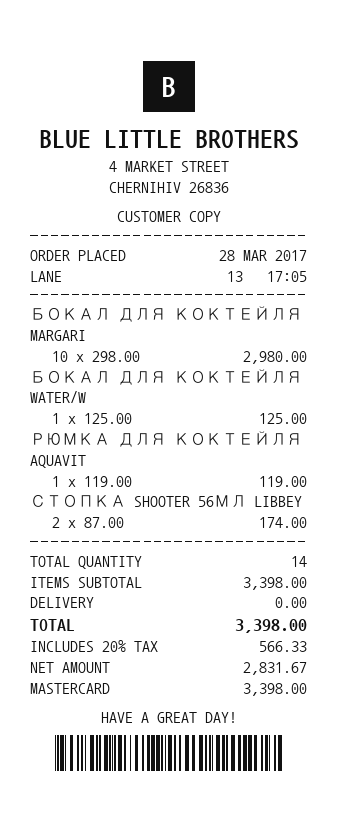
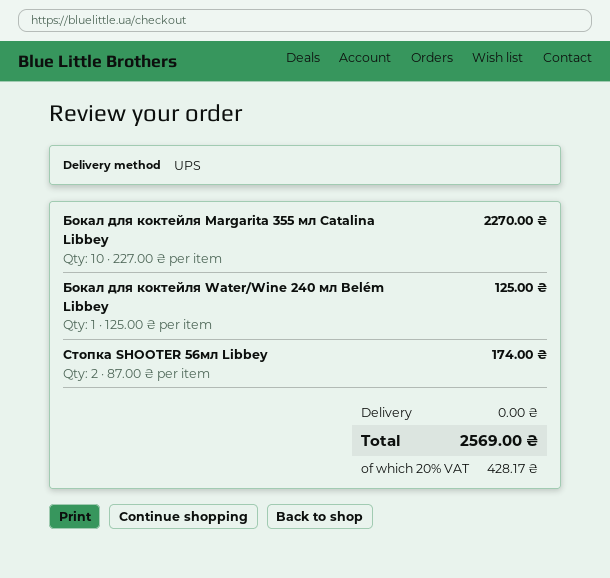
БОКАЛ ДЛЯ КОКТЕЙЛЯ MARGARI: 10 x 298.00 = 2980.00 -> 10 x 227.00 = 2270.00
РЮМКА ДЛЯ КОКТЕЙЛЯ AQUAVIT: 1 x 119.00 = 119.00 -> none
tax: 20% = 566.33 -> 20% = 428.17
total: 3398.00 -> 2569.00

